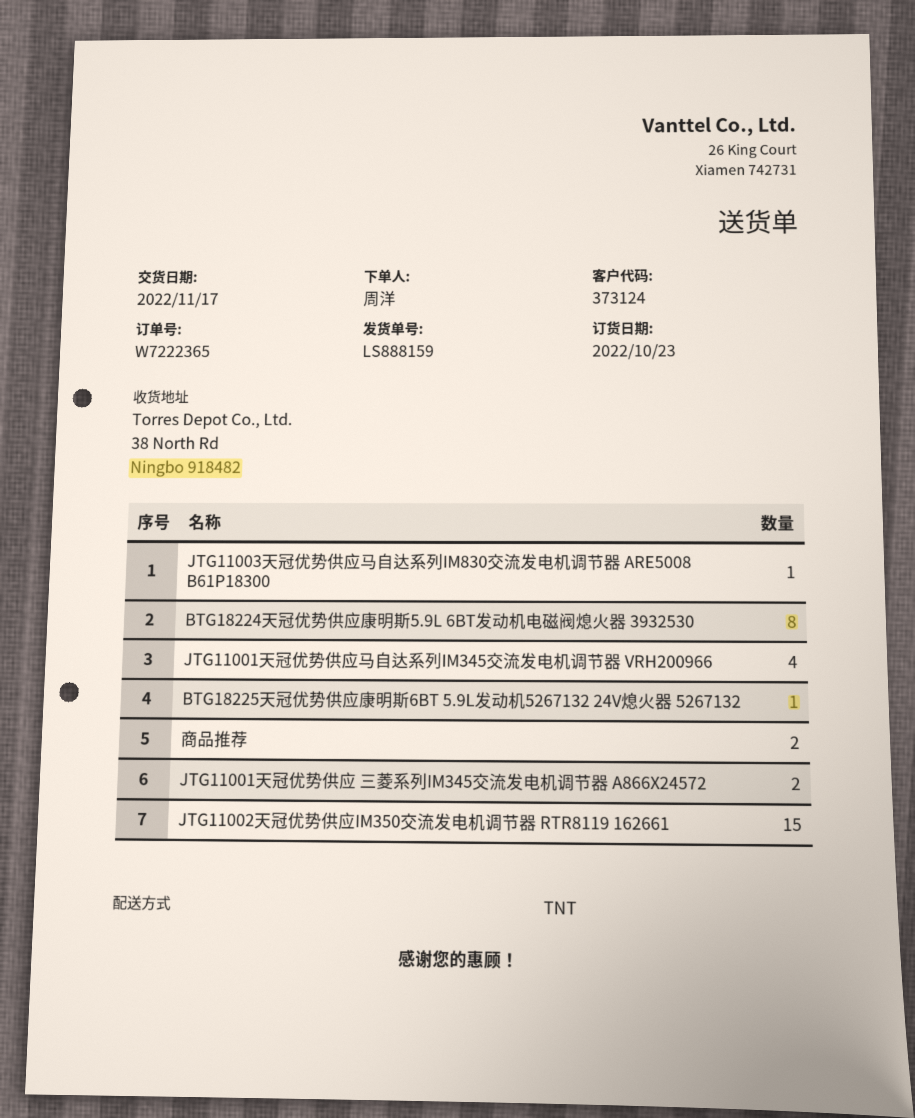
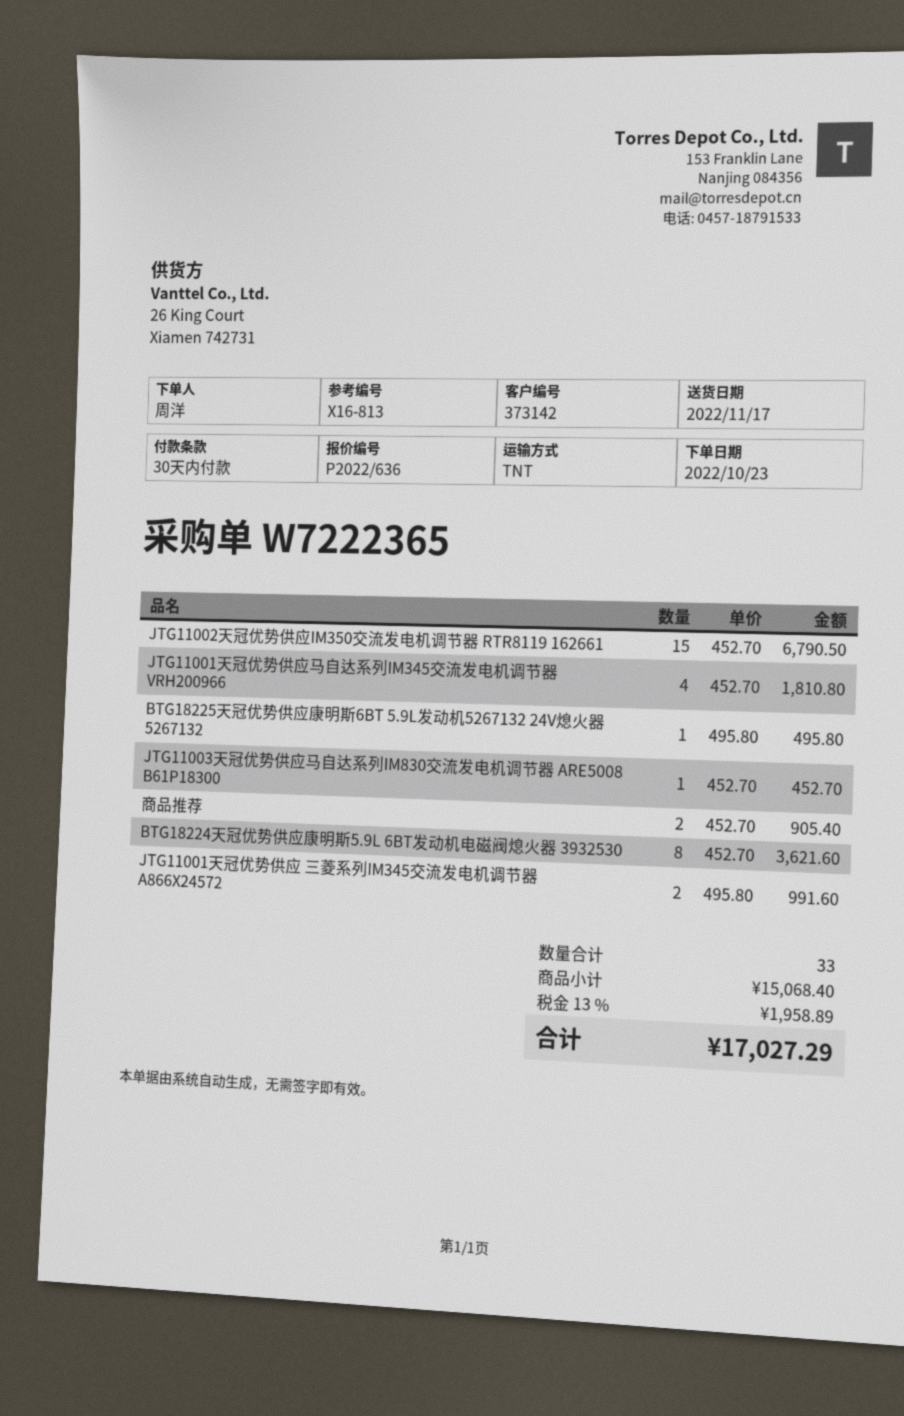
customer number: 373124 -> 373142

